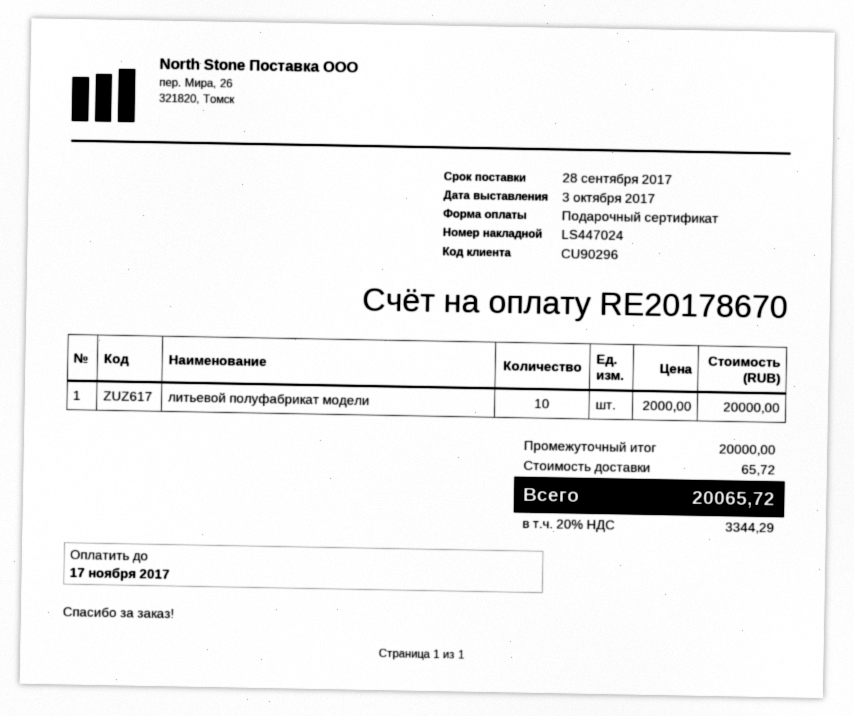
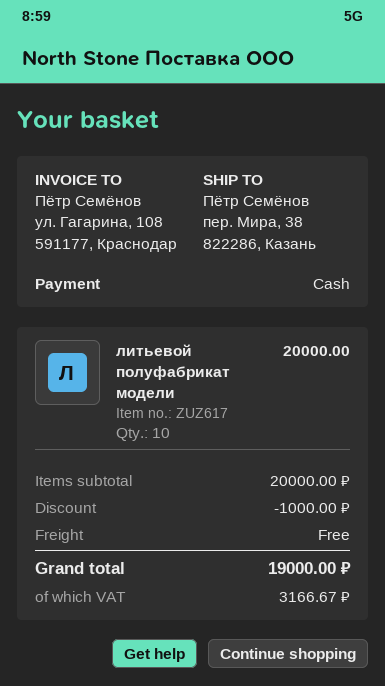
payment method: gift card -> cash
discount: none -> 1000.00
shipping: 65.72 -> 0.00
tax: 3344.29 -> 3166.67
total: 20065.72 -> 19000.00

